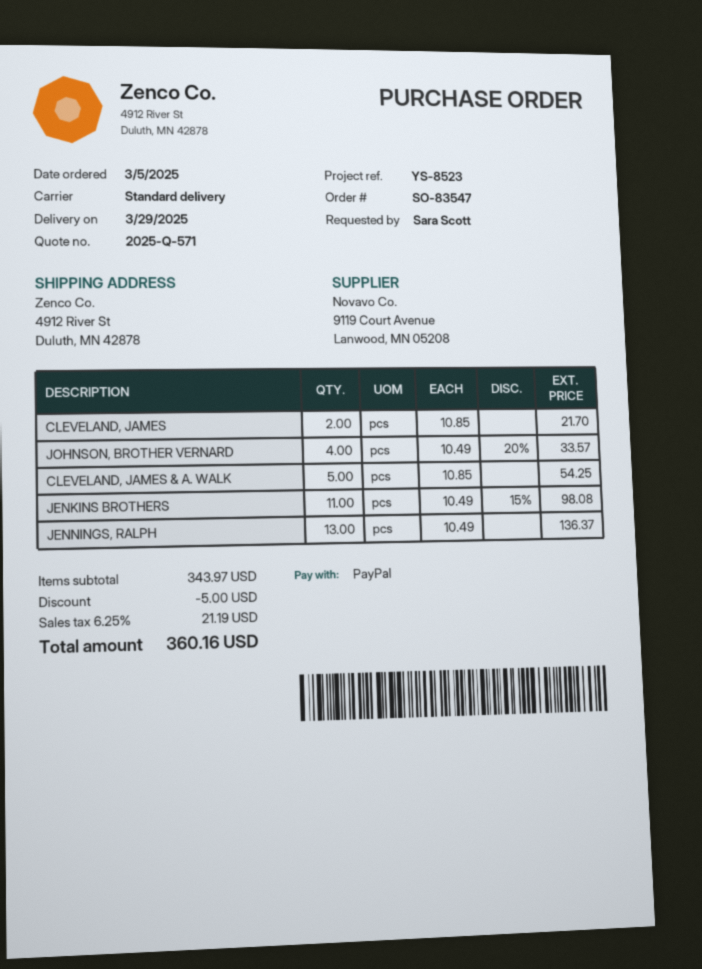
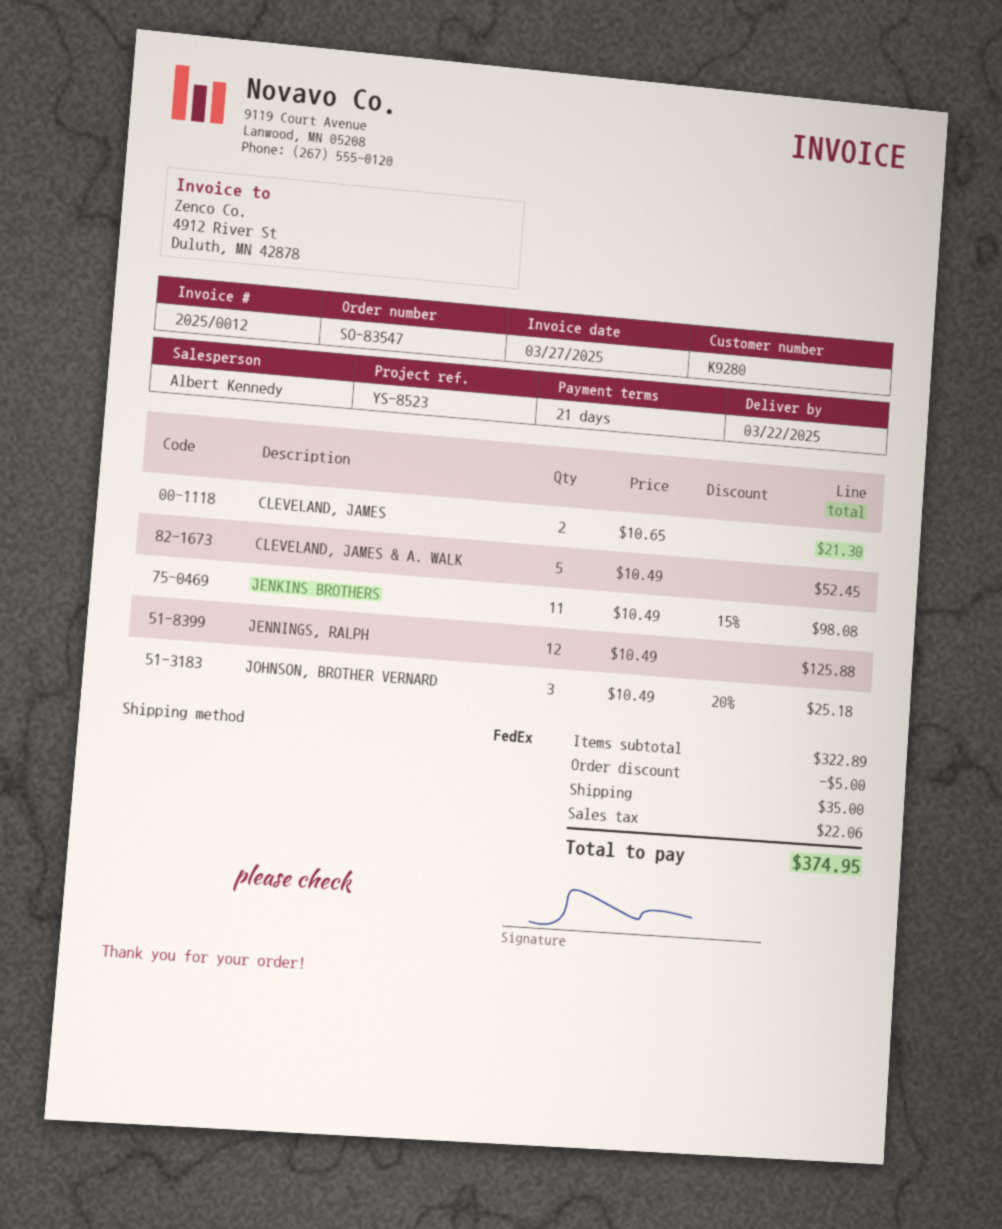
delivery date: 2025-03-29 -> 2025-03-22
shipping method: standard -> FedEx
CLEVELAND, JAMES: 2 x 10.85 = 21.70 -> 2 x 10.65 = 21.30
JOHNSON, BROTHER VERNARD: 4 x 10.49 - 20% = 33.57 -> 3 x 10.49 - 20% = 25.18
CLEVELAND, JAMES & A. WALK: 5 x 10.85 = 54.25 -> 5 x 10.49 = 52.45
JENNINGS, RALPH: 13 x 10.49 = 136.37 -> 12 x 10.49 = 125.88
subtotal: 343.97 -> 322.89
shipping: none -> 35.00
tax: 21.19 -> 22.06
total: 360.16 -> 374.95

